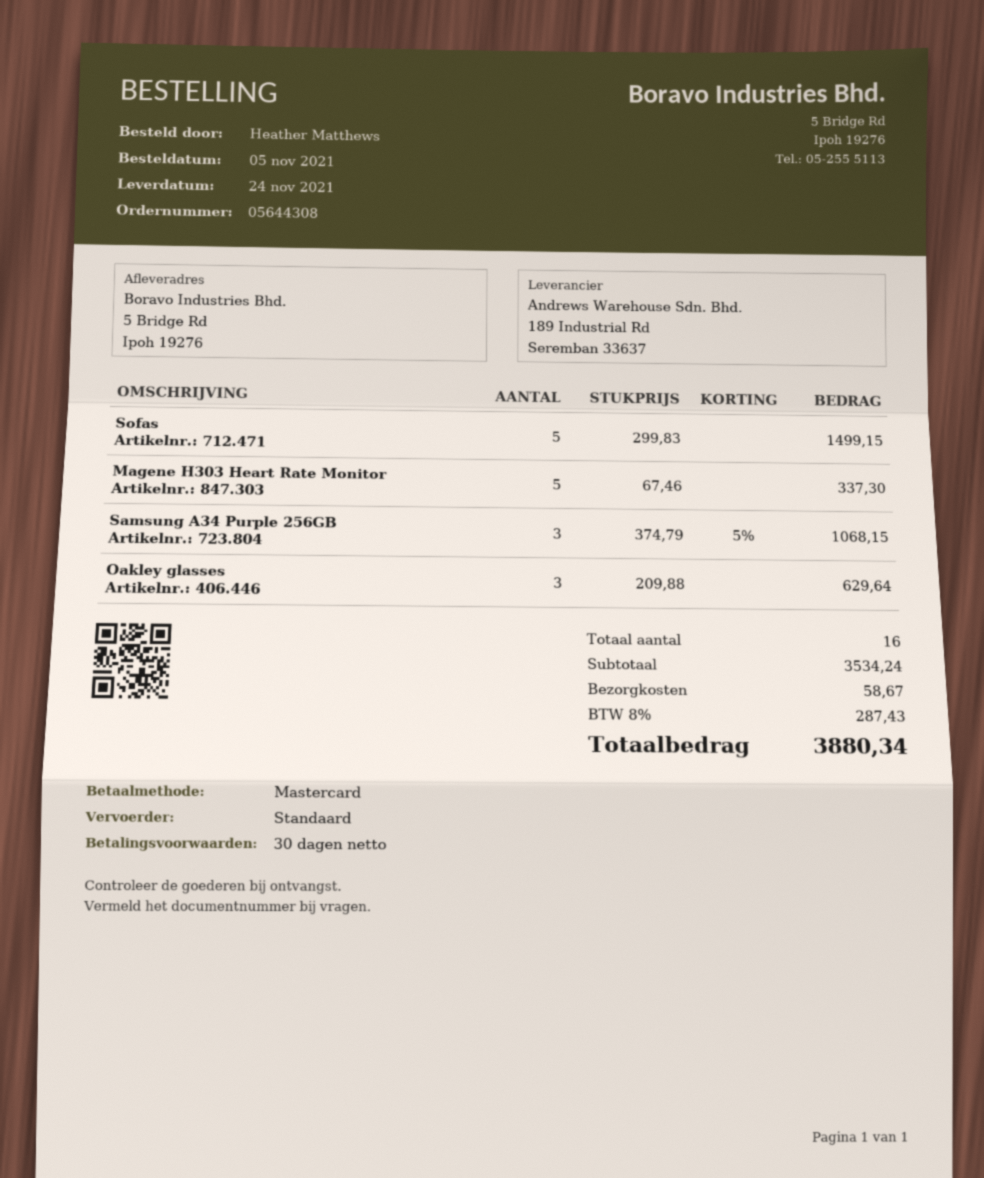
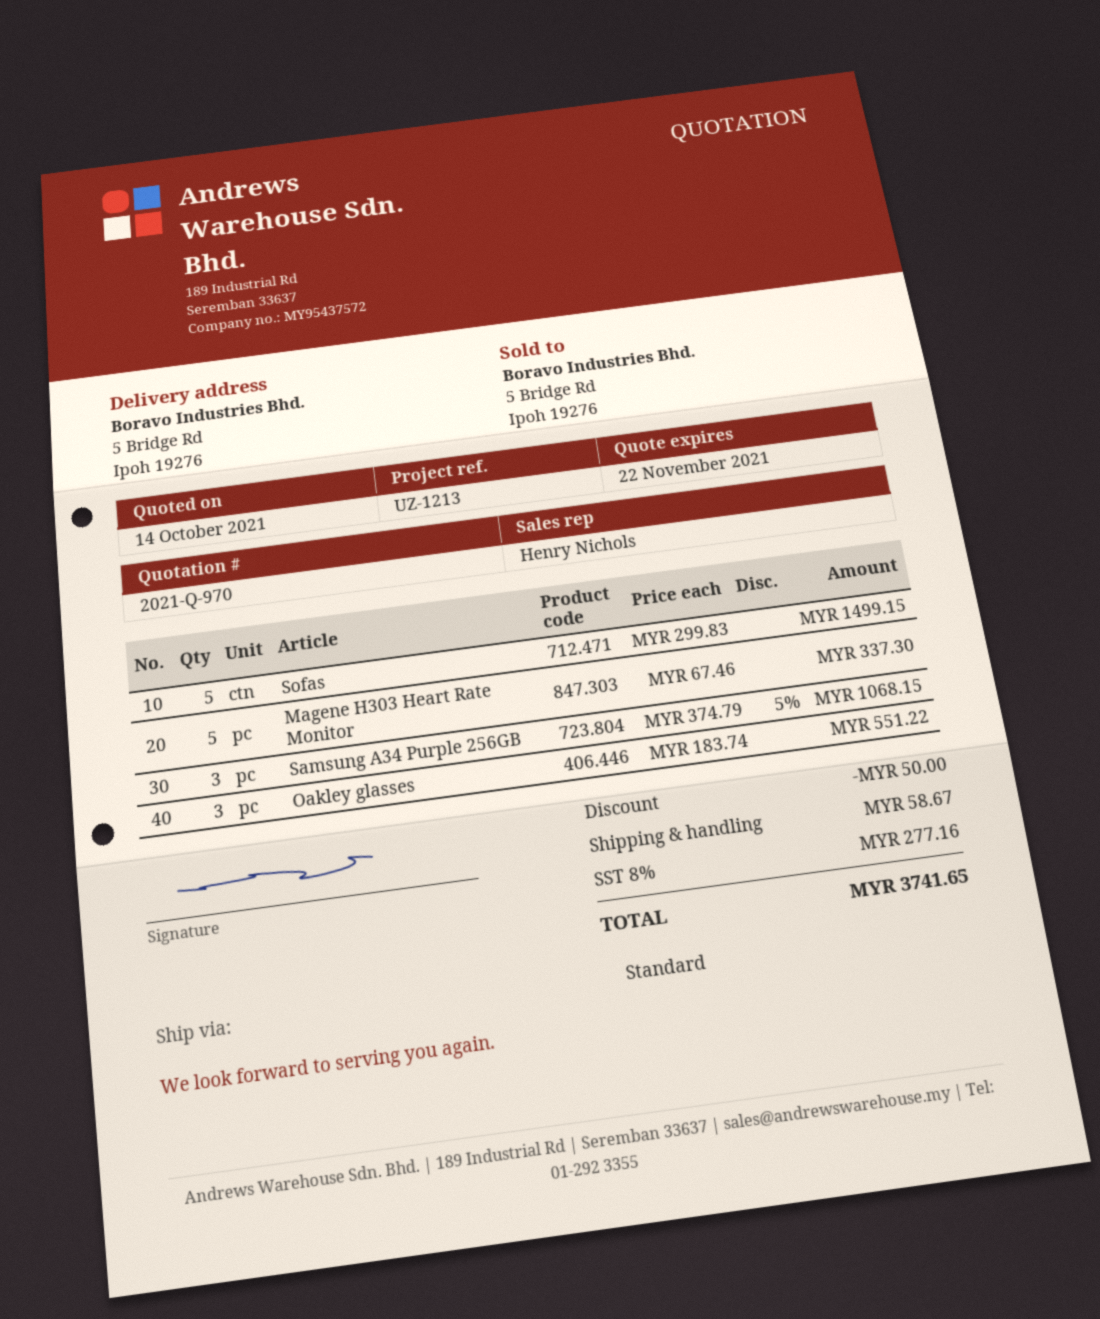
Oakley glasses: 3 x 209.88 = 629.64 -> 3 x 183.74 = 551.22
discount: none -> 50.00
tax: 8% = 287.43 -> 8% = 277.16
total: 3880.34 -> 3741.65

